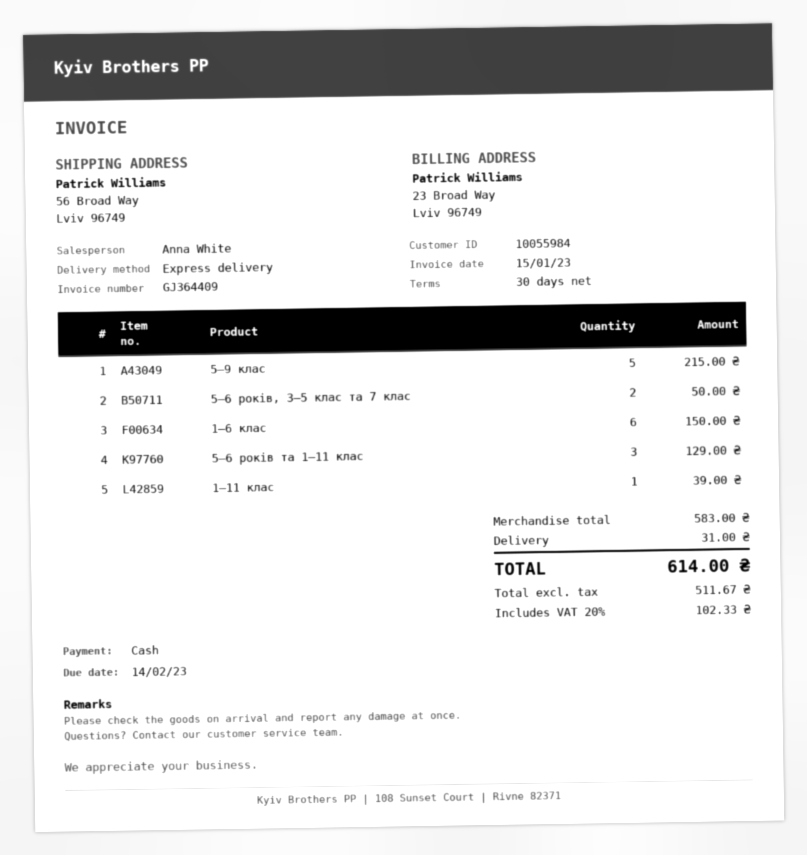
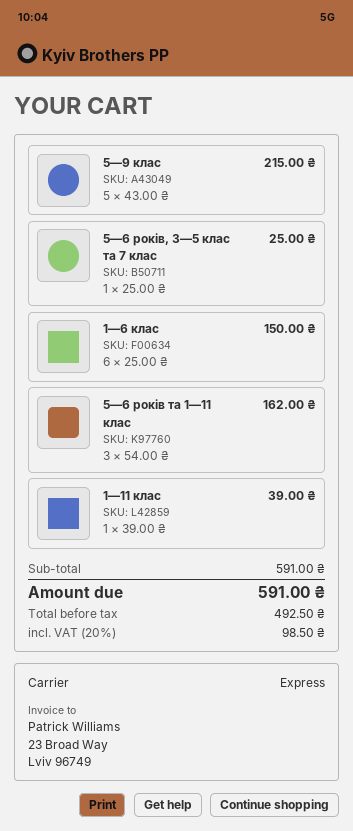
5—6 років, 3—5 клас та 7 клас: 2 for 50.00 -> 1 for 25.00
5—6 років та 1—11 клас: 3 for 129.00 -> 3 for 162.00
subtotal: 583.00 -> 591.00
shipping: 31.00 -> none
net: 511.67 -> 492.50
tax: 20% = 102.33 -> 20% = 98.50
total: 614.00 -> 591.00

